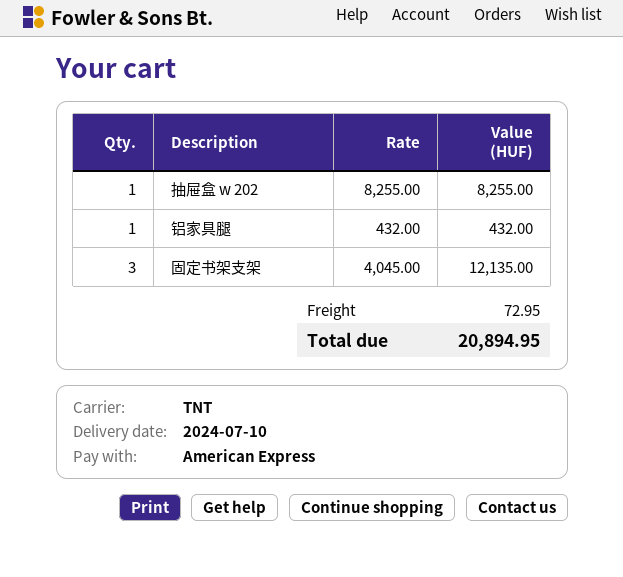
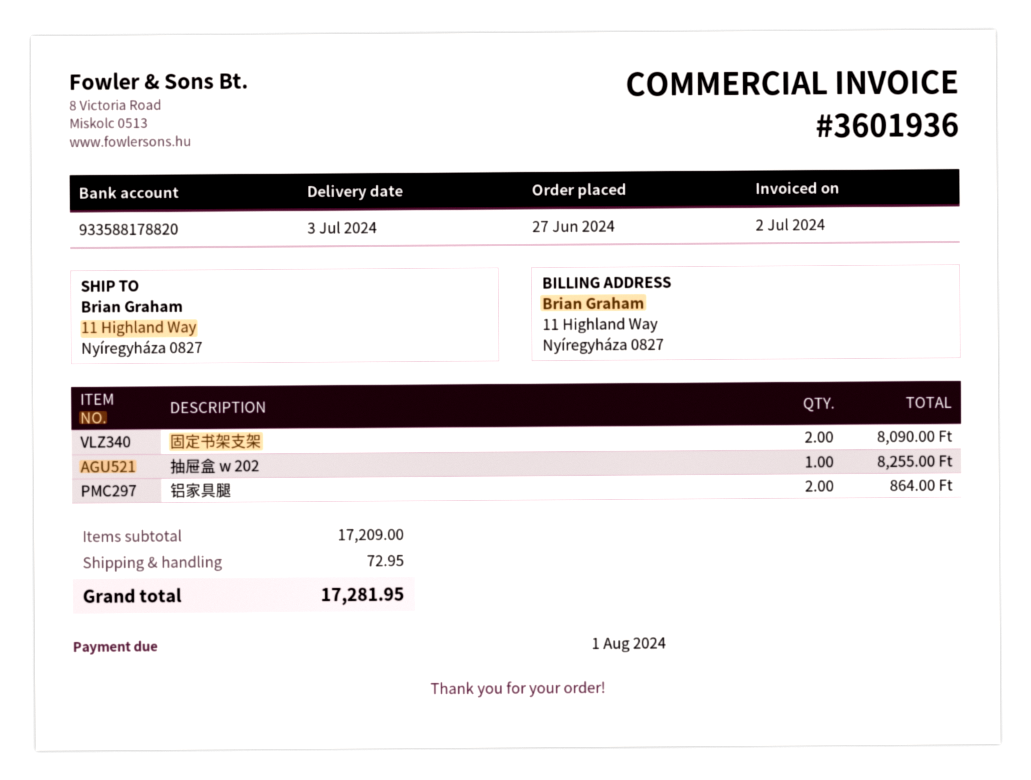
delivery date: 2024-07-10 -> 2024-07-03
铝家具腿: 1 for 432.00 -> 2 for 864.00
固定书架支架: 3 for 12135.00 -> 2 for 8090.00
total: 20894.95 -> 17281.95

